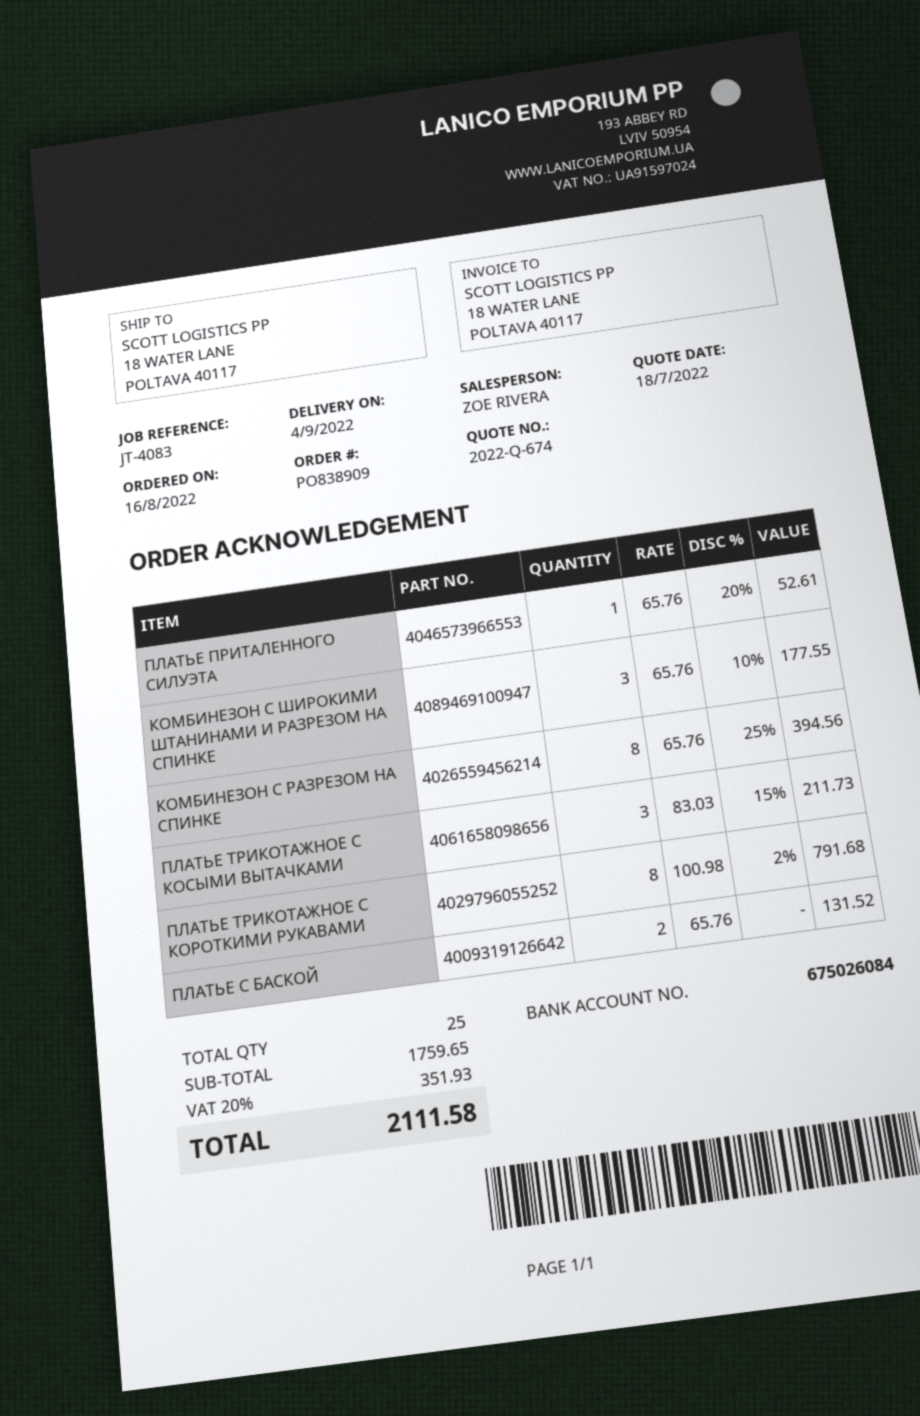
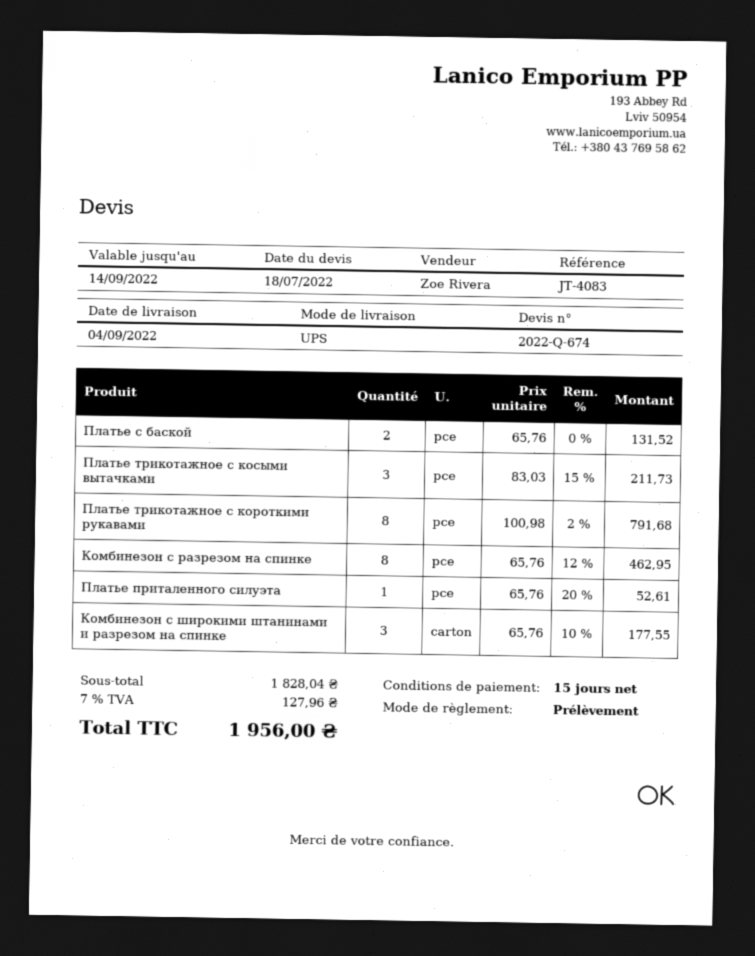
КОМБИНЕЗОН С РАЗРЕЗОМ НА СПИНКЕ: 8 x 65.76 - 25% = 394.56 -> 8 x 65.76 - 12% = 462.95
subtotal: 1759.65 -> 1828.04
tax: 20% = 351.93 -> 7% = 127.96
total: 2111.58 -> 1956.00

